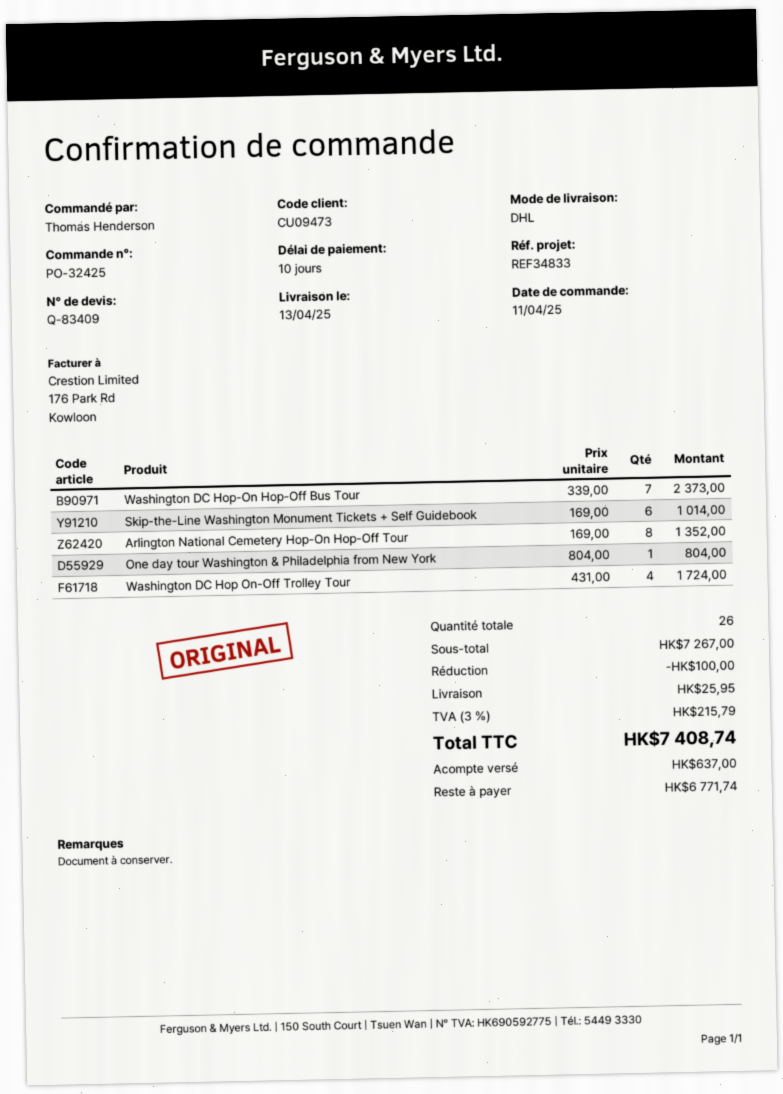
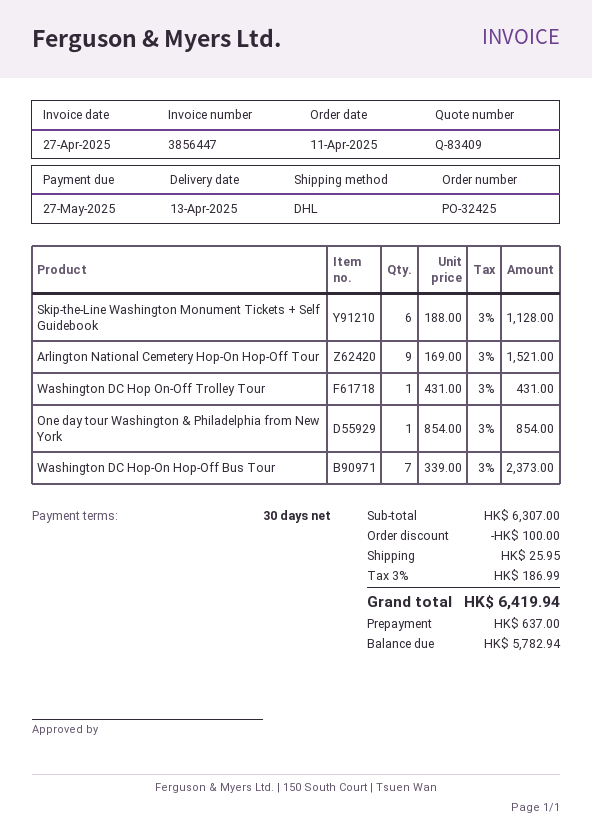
payment terms: 10 days -> 30 days
Skip-the-Line Washington Monument Tickets + Self Guidebook: 6 x 169.00 = 1014.00 -> 6 x 188.00 = 1128.00
Arlington National Cemetery Hop-On Hop-Off Tour: 8 x 169.00 = 1352.00 -> 9 x 169.00 = 1521.00
One day tour Washington & Philadelphia from New York: 1 x 804.00 = 804.00 -> 1 x 854.00 = 854.00
Washington DC Hop On-Off Trolley Tour: 4 x 431.00 = 1724.00 -> 1 x 431.00 = 431.00
subtotal: 7267.00 -> 6307.00
tax: 3% = 215.79 -> 3% = 186.99
total: 7408.74 -> 6419.94
balance: 6771.74 -> 5782.94

